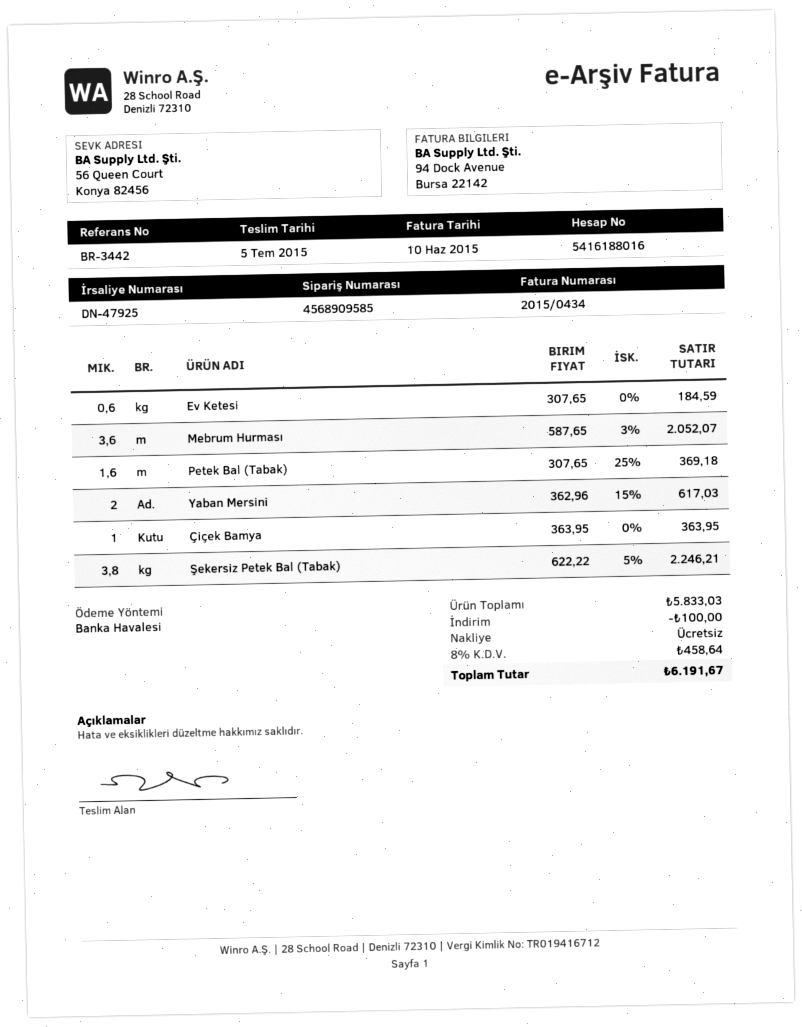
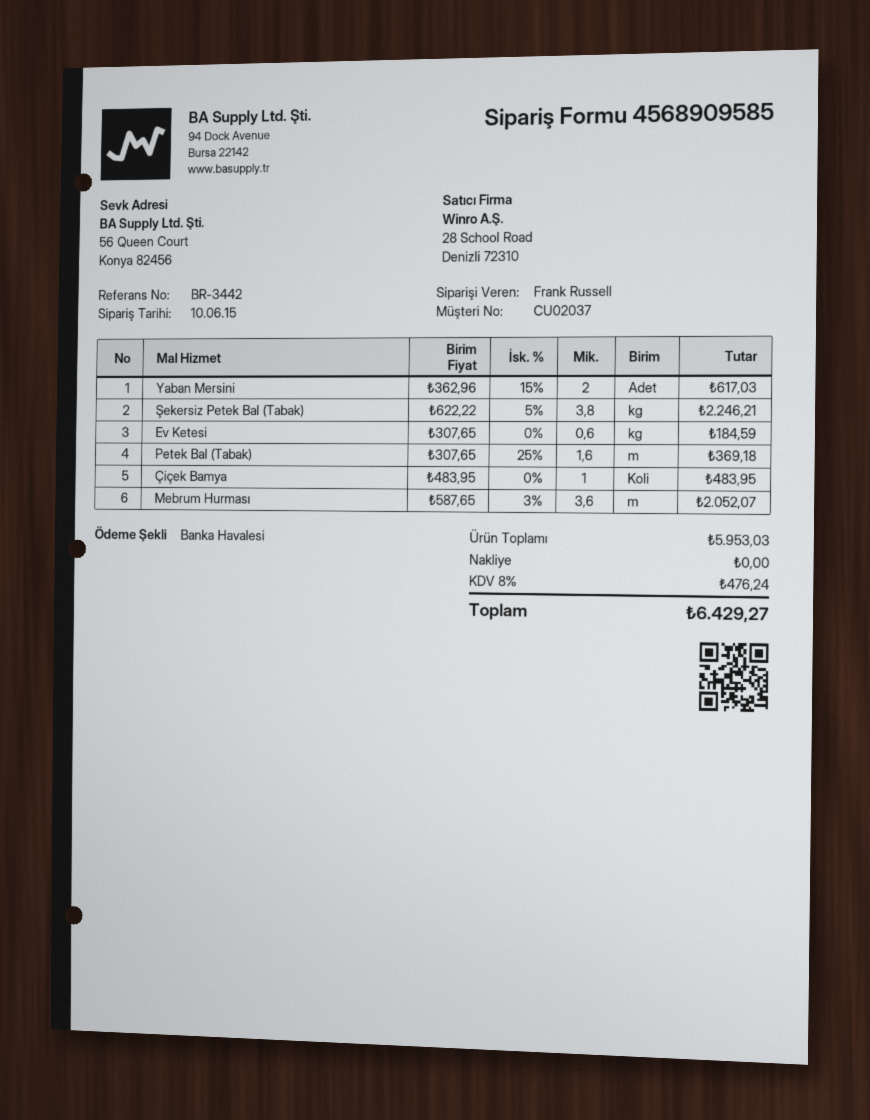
Çiçek Bamya: 1 x 363.95 = 363.95 -> 1 x 483.95 = 483.95
subtotal: 5833.03 -> 5953.03
discount: 100.00 -> none
tax: 8% = 458.64 -> 8% = 476.24
total: 6191.67 -> 6429.27

